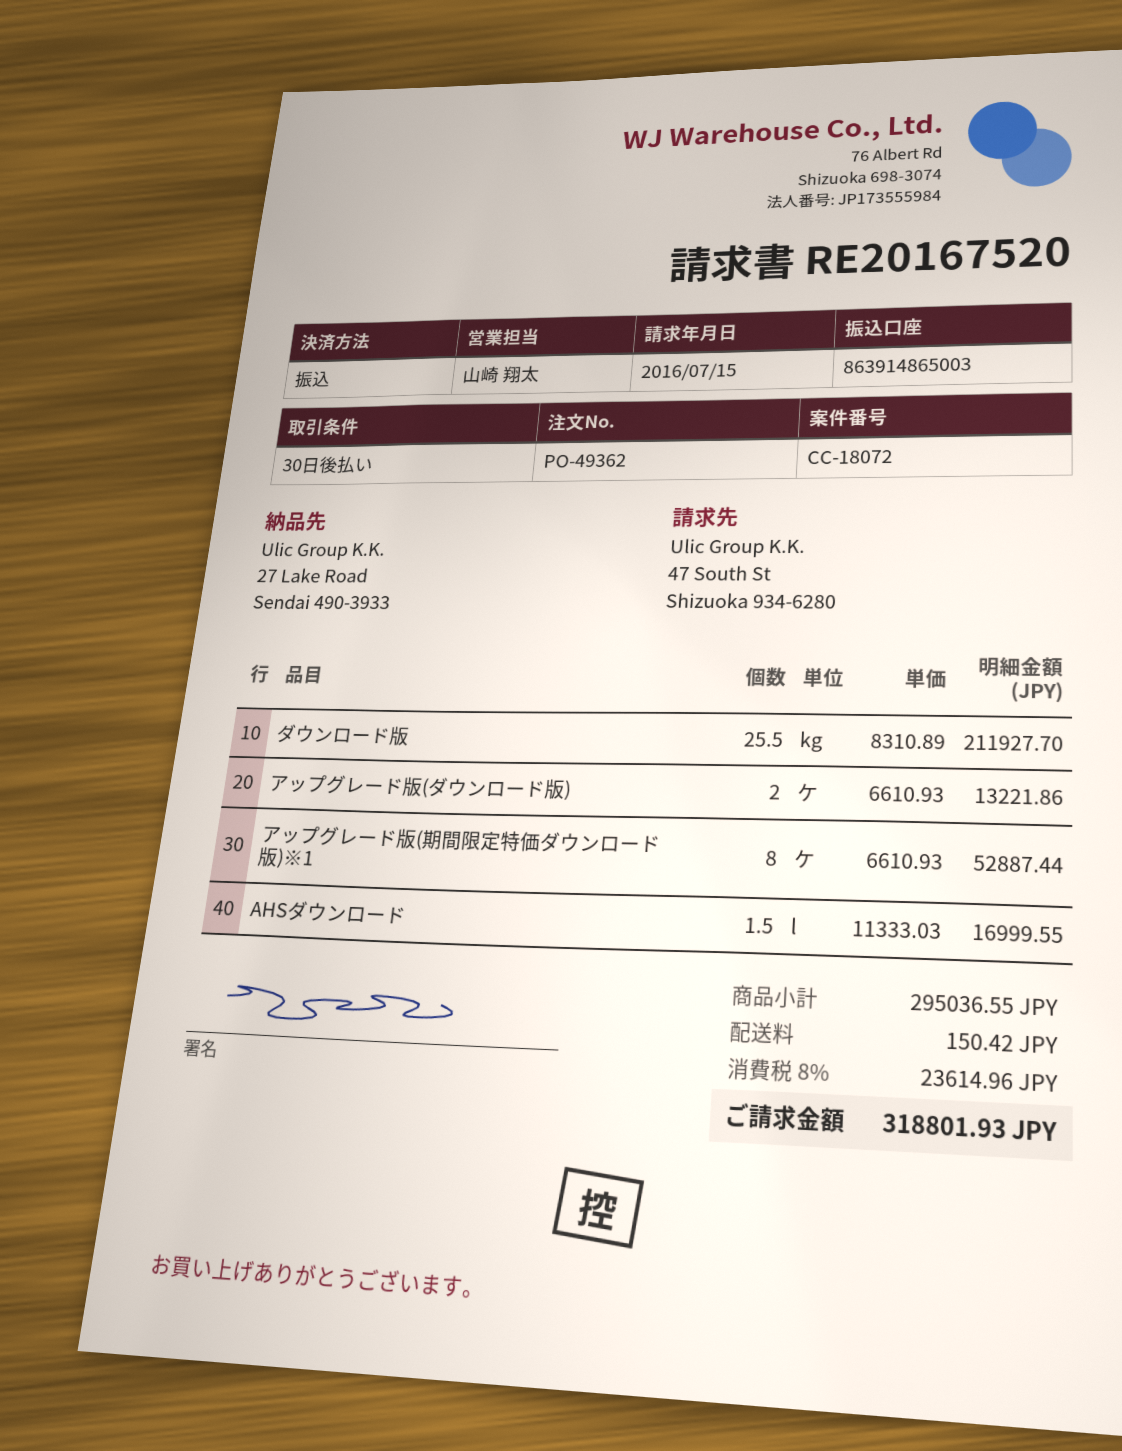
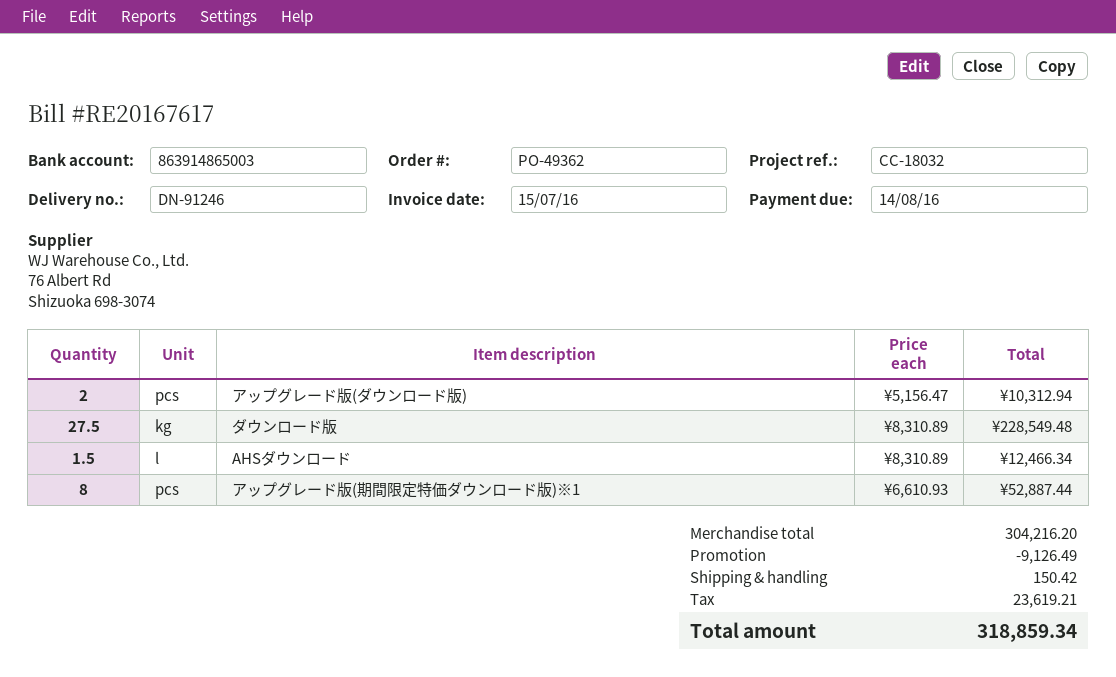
invoice number: RE20167520 -> RE20167617
reference: CC-18072 -> CC-18032
ダウンロード版: 25.5 x 8310.89 = 211927.70 -> 27.5 x 8310.89 = 228549.48
アップグレード版(ダウンロード版): 2 x 6610.93 = 13221.86 -> 2 x 5156.47 = 10312.94
AHSダウンロード: 1.5 x 11333.03 = 16999.55 -> 1.5 x 8310.89 = 12466.34
subtotal: 295036.55 -> 304216.20
discount: none -> 9126.49
tax: 23614.96 -> 23619.21
total: 318801.93 -> 318859.34

